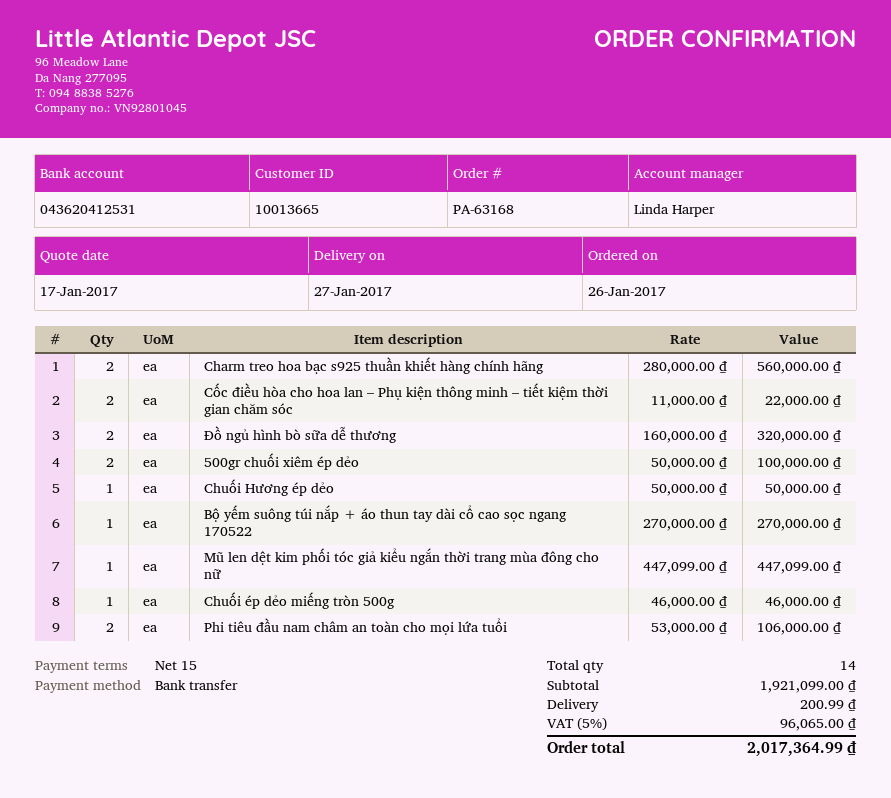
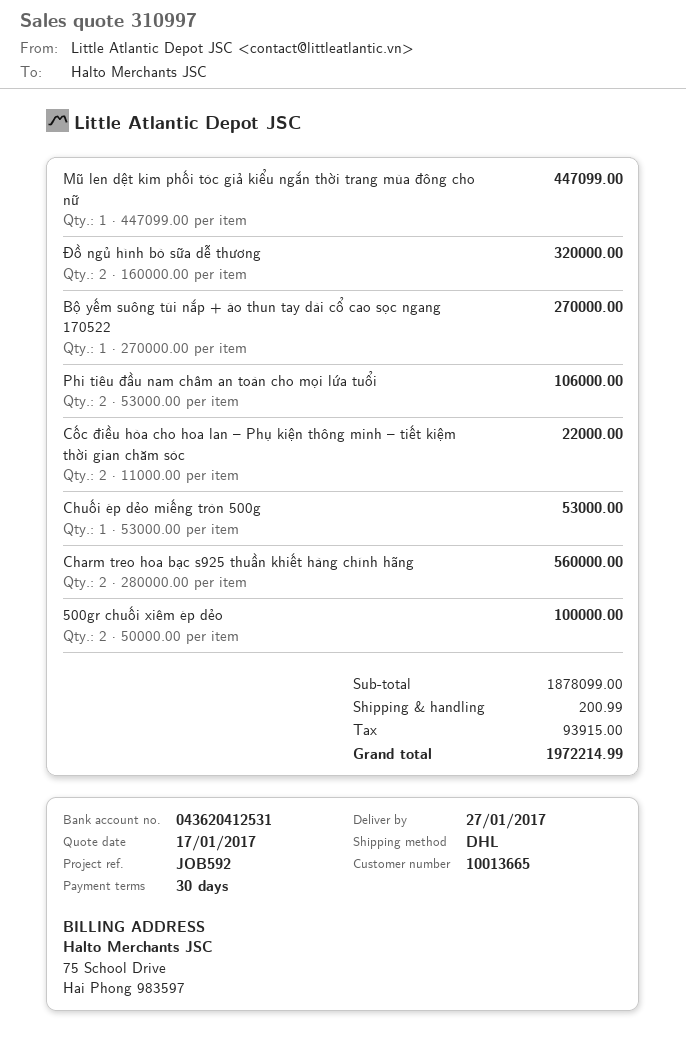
payment terms: 15 days -> 30 days
Chuối Hương ép dẻo: 1 x 50000.00 = 50000.00 -> none
Chuối ép dẻo miếng tròn 500g: 1 x 46000.00 = 46000.00 -> 1 x 53000.00 = 53000.00
subtotal: 1921099.00 -> 1878099.00
tax: 96065.00 -> 93915.00
total: 2017364.99 -> 1972214.99

